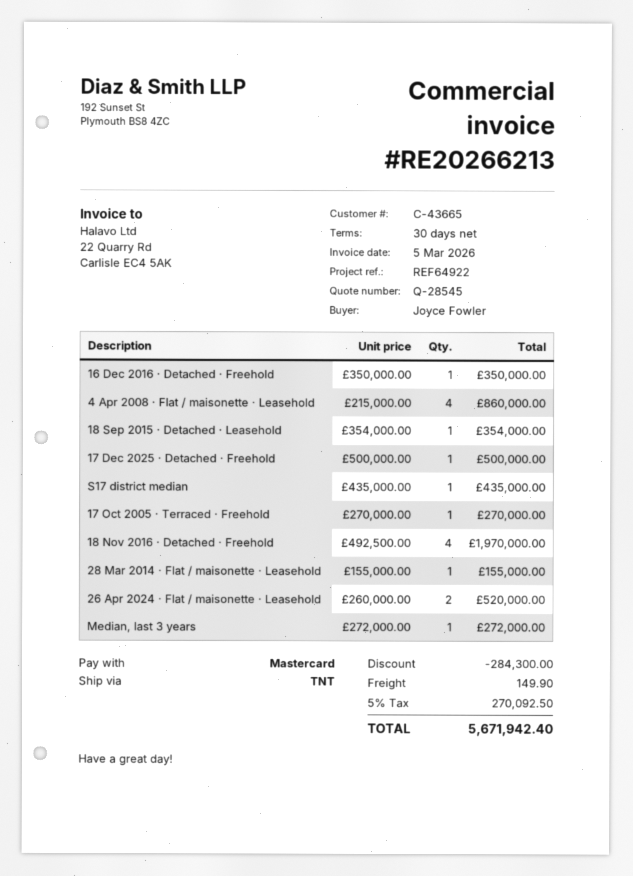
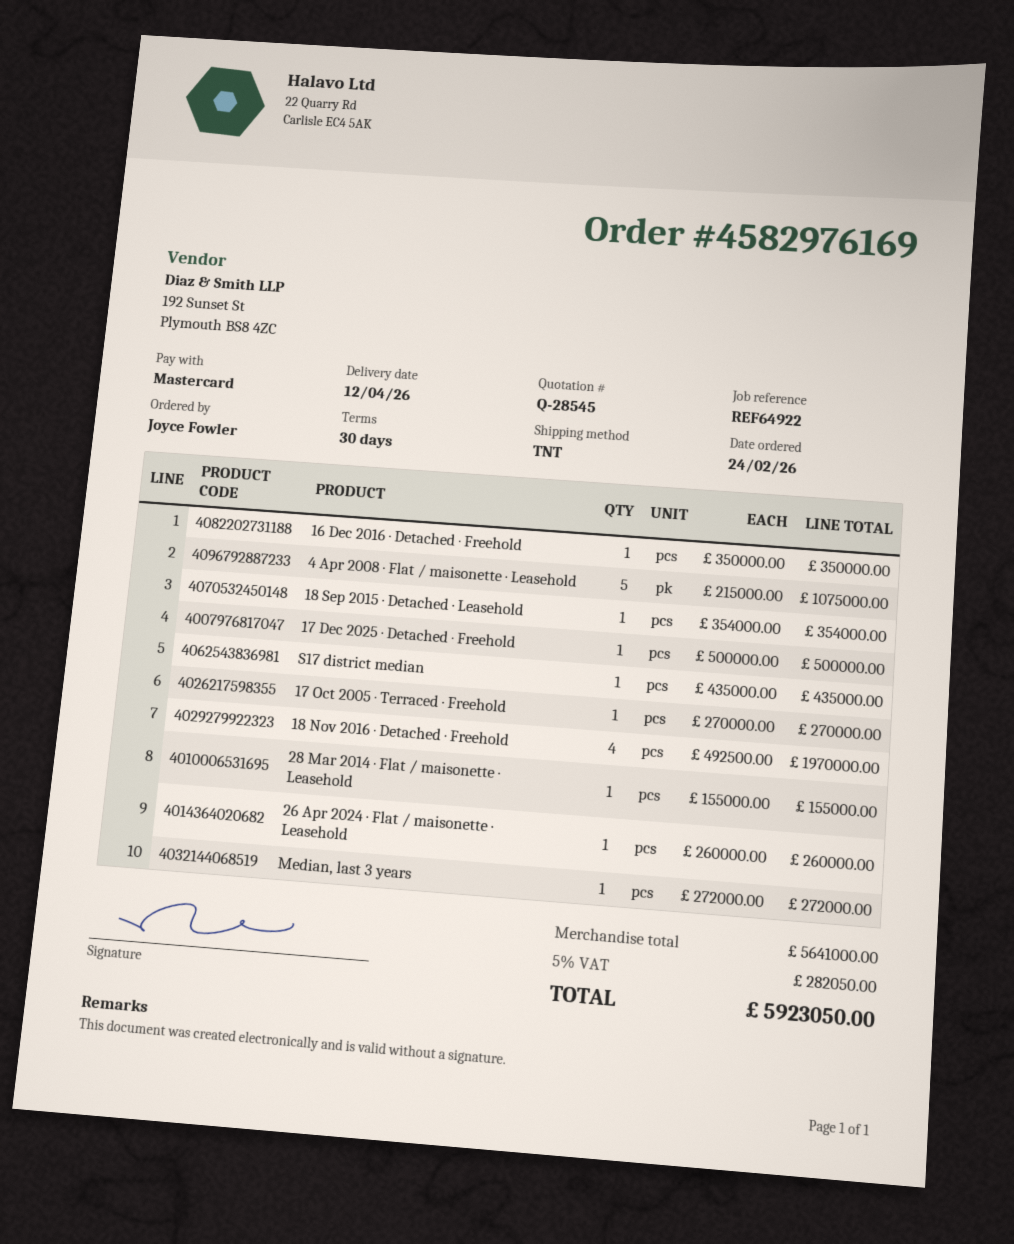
4 Apr 2008 · Flat / maisonette · Leasehold: 4 x 215000.00 = 860000.00 -> 5 x 215000.00 = 1075000.00
26 Apr 2024 · Flat / maisonette · Leasehold: 2 x 260000.00 = 520000.00 -> 1 x 260000.00 = 260000.00
discount: 284300.00 -> none
shipping: 149.90 -> none
tax: 5% = 270092.50 -> 5% = 282050.00
total: 5671942.40 -> 5923050.00

